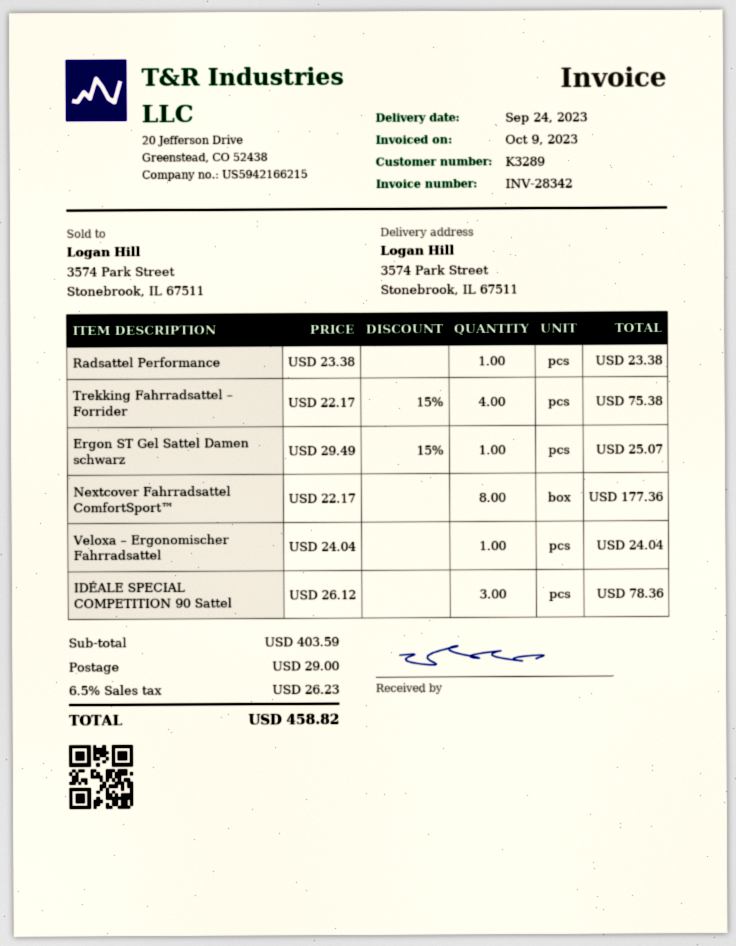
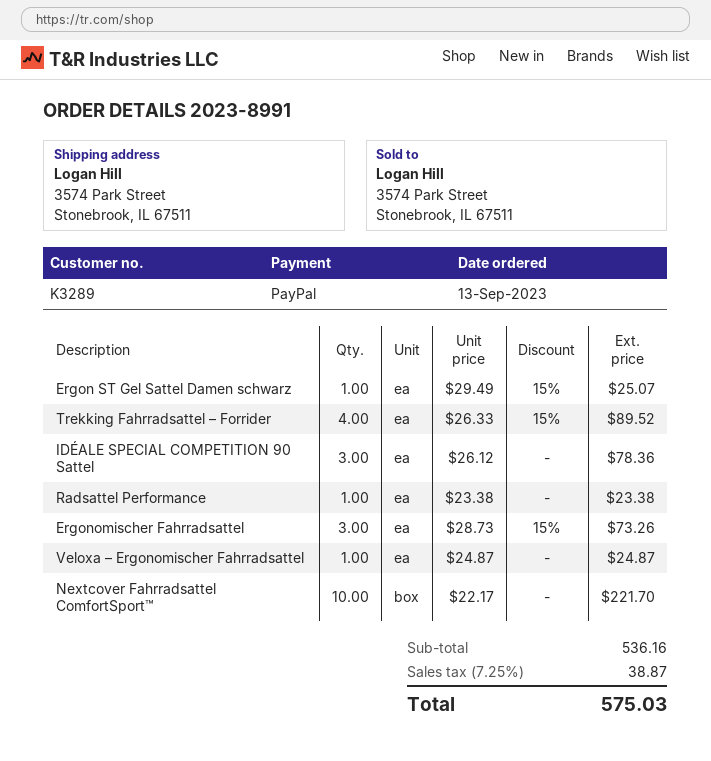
Trekking Fahrradsattel – Forrider: 4 x 22.17 - 15% = 75.38 -> 4 x 26.33 - 15% = 89.52
Nextcover Fahrradsattel ComfortSport™: 8 x 22.17 = 177.36 -> 10 x 22.17 = 221.70
Veloxa – Ergonomischer Fahrradsattel: 1 x 24.04 = 24.04 -> 1 x 24.87 = 24.87
Ergonomischer Fahrradsattel: none -> 3 x 28.73 - 15% = 73.26
subtotal: 403.59 -> 536.16
shipping: 29.00 -> none
tax: 6.5% = 26.23 -> 7.25% = 38.87
total: 458.82 -> 575.03

